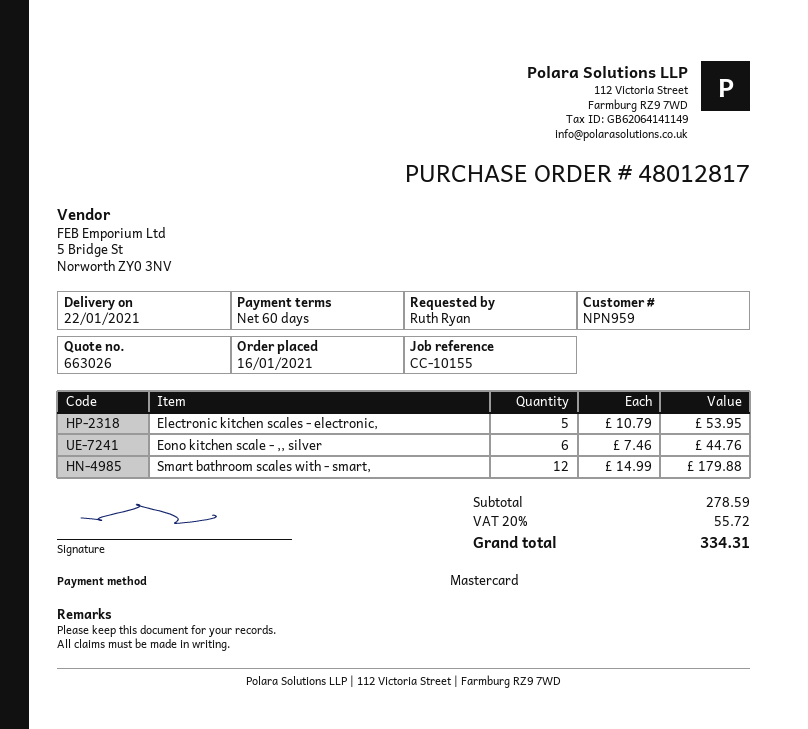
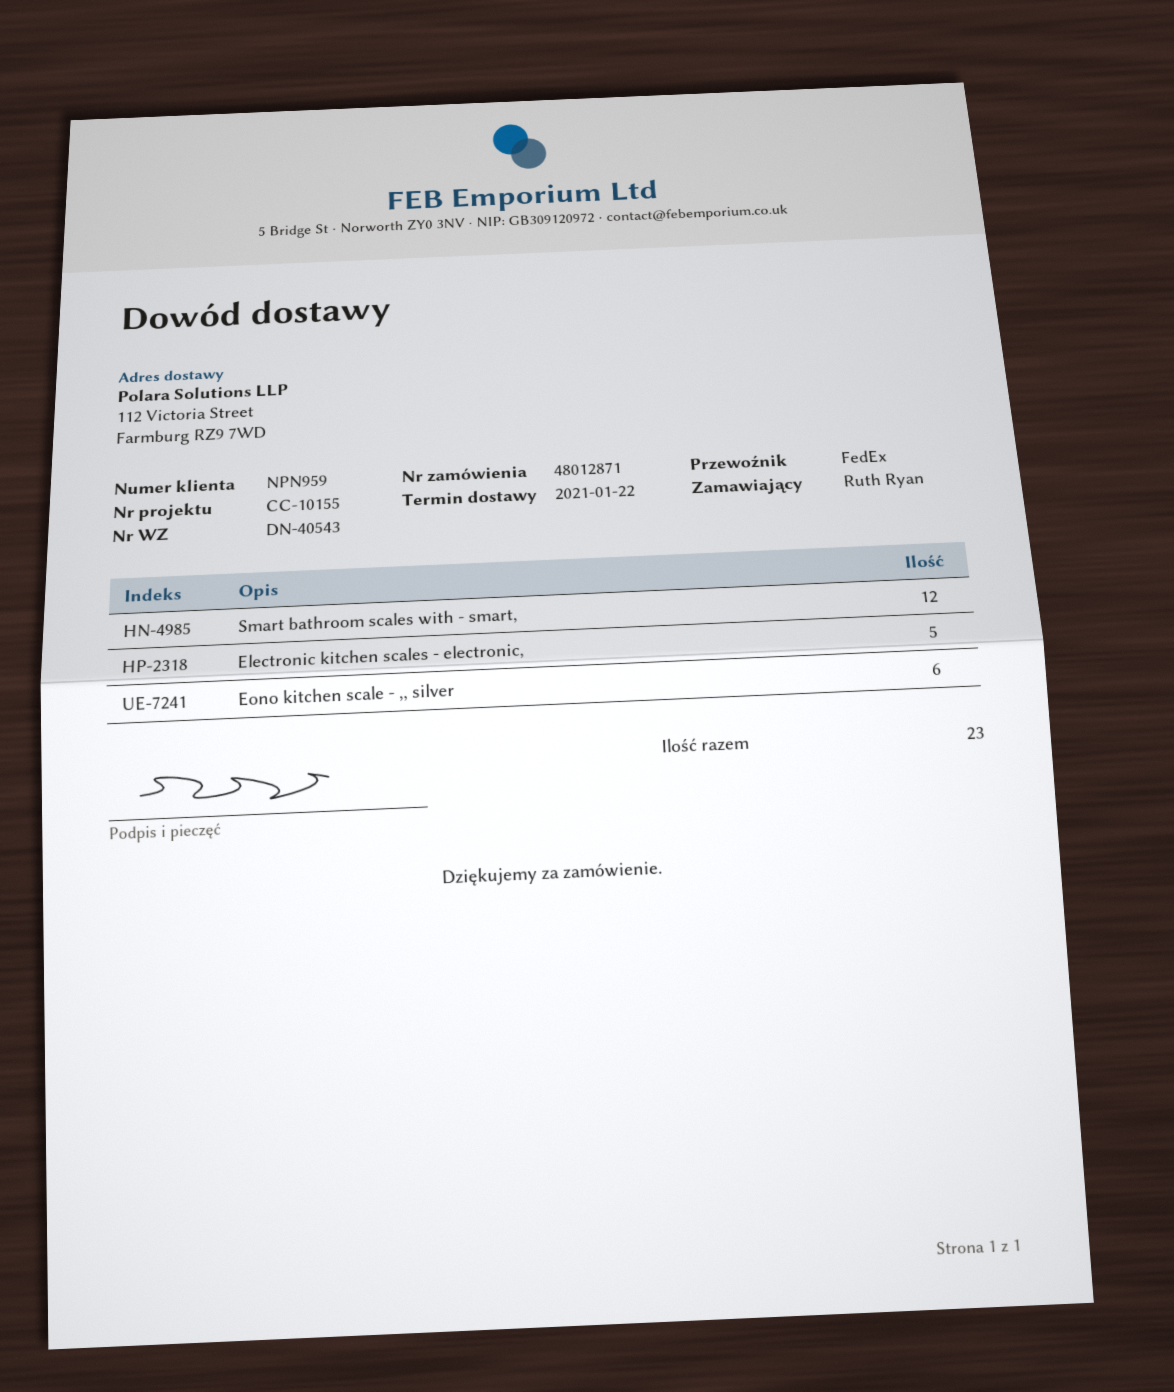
order number: 48012817 -> 48012871

